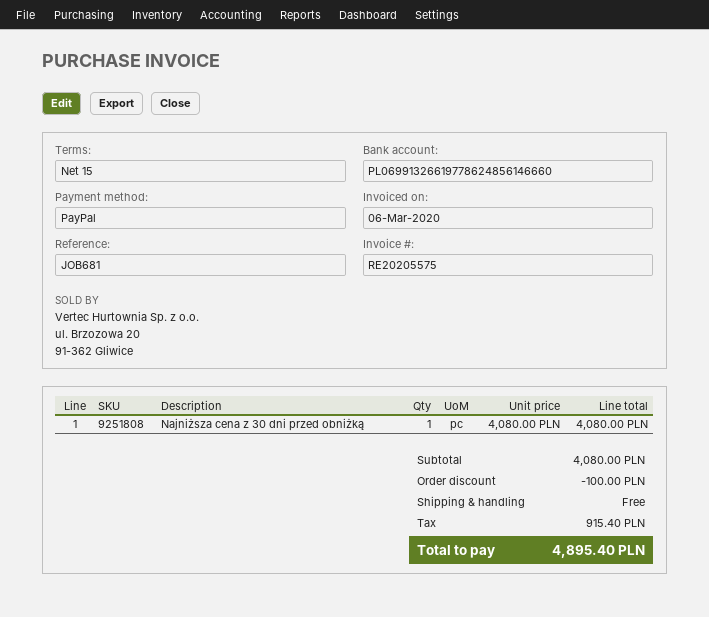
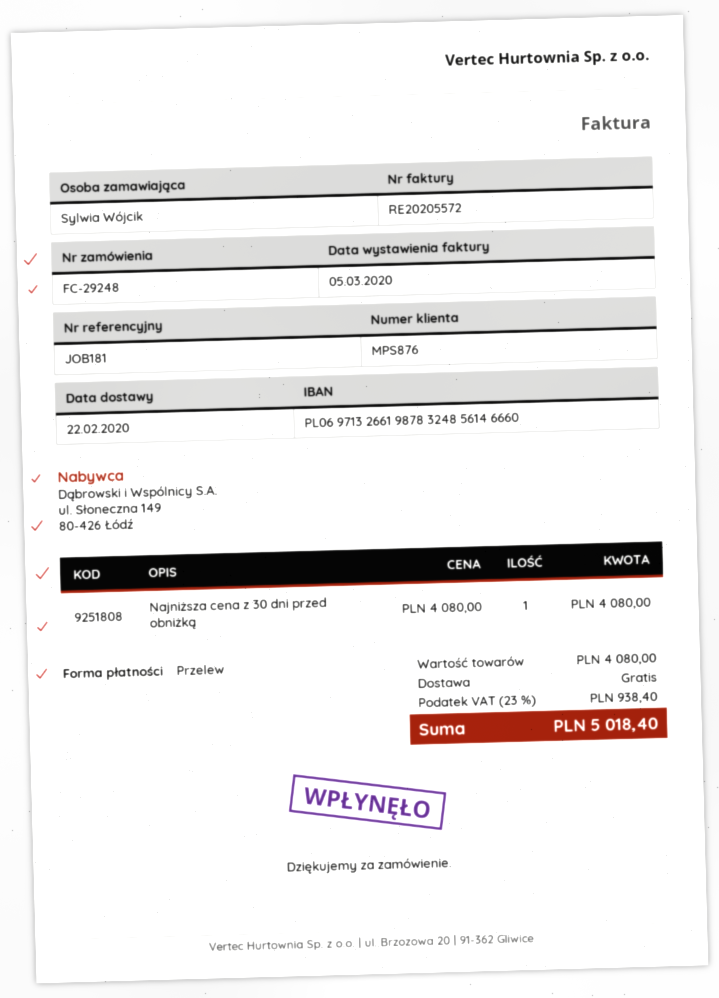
invoice number: RE20205575 -> RE20205572
invoice date: 2020-03-06 -> 2020-03-05
reference: JOB681 -> JOB181
payment method: PayPal -> bank transfer
bank account: PL06991326619778624856146660 -> PL06971326619878324856146660
discount: 100.00 -> none
tax: 915.40 -> 938.40
total: 4895.40 -> 5018.40

